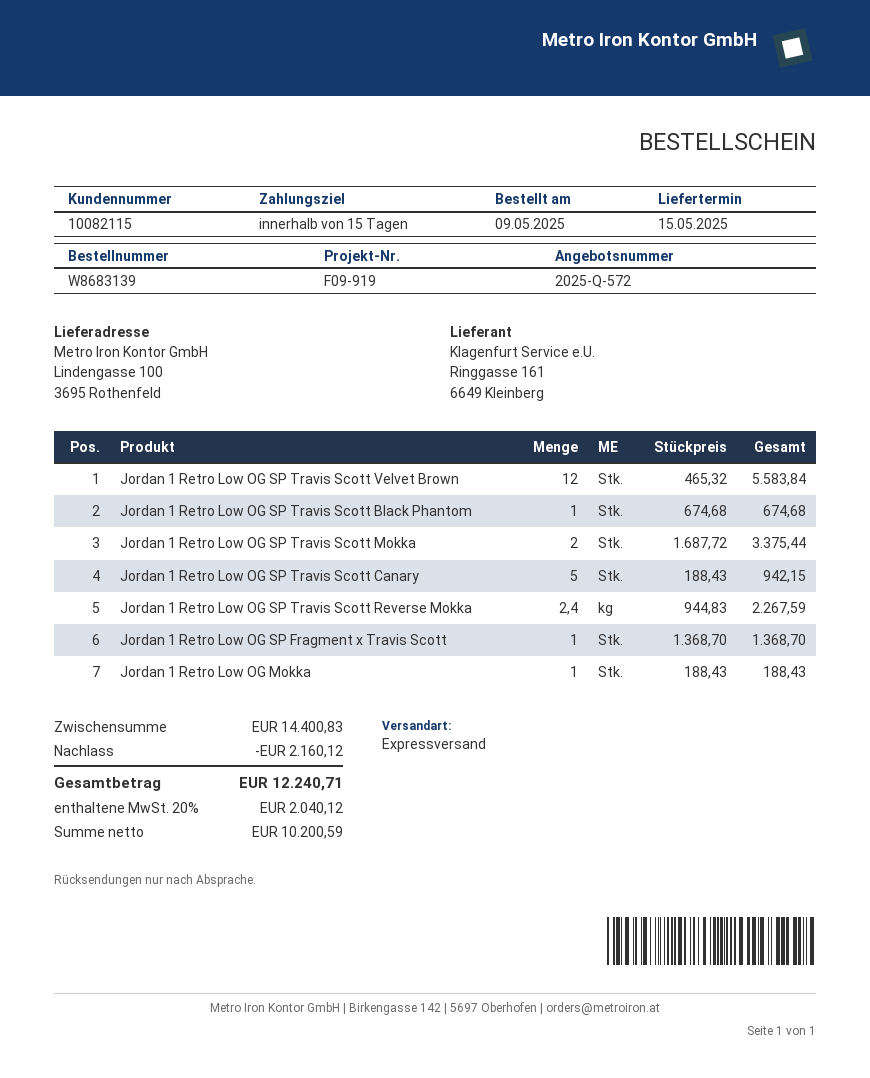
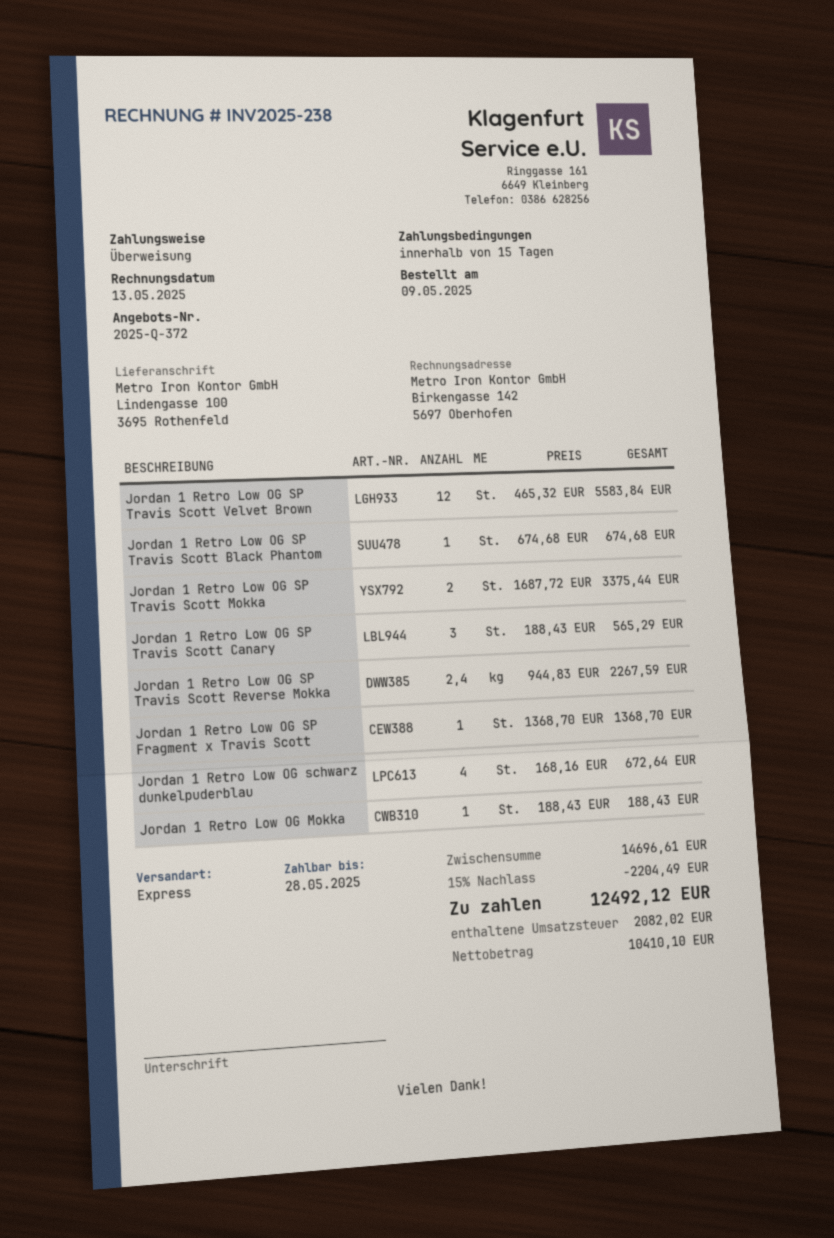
quote number: 2025-Q-572 -> 2025-Q-372
Jordan 1 Retro Low OG SP Travis Scott Canary: 5 x 188.43 = 942.15 -> 3 x 188.43 = 565.29
Jordan 1 Retro Low OG schwarz dunkelpuderblau: none -> 4 x 168.16 = 672.64
subtotal: 14400.83 -> 14696.61
discount: 2160.12 -> 2204.49
net: 10200.59 -> 10410.10
tax: 2040.12 -> 2082.02
total: 12240.71 -> 12492.12

